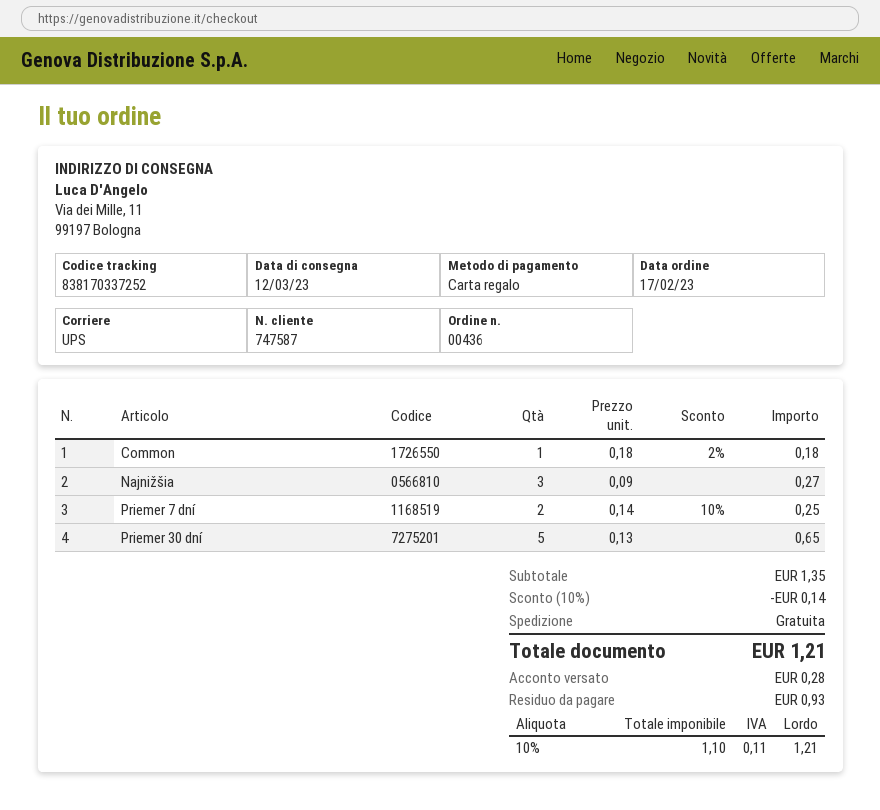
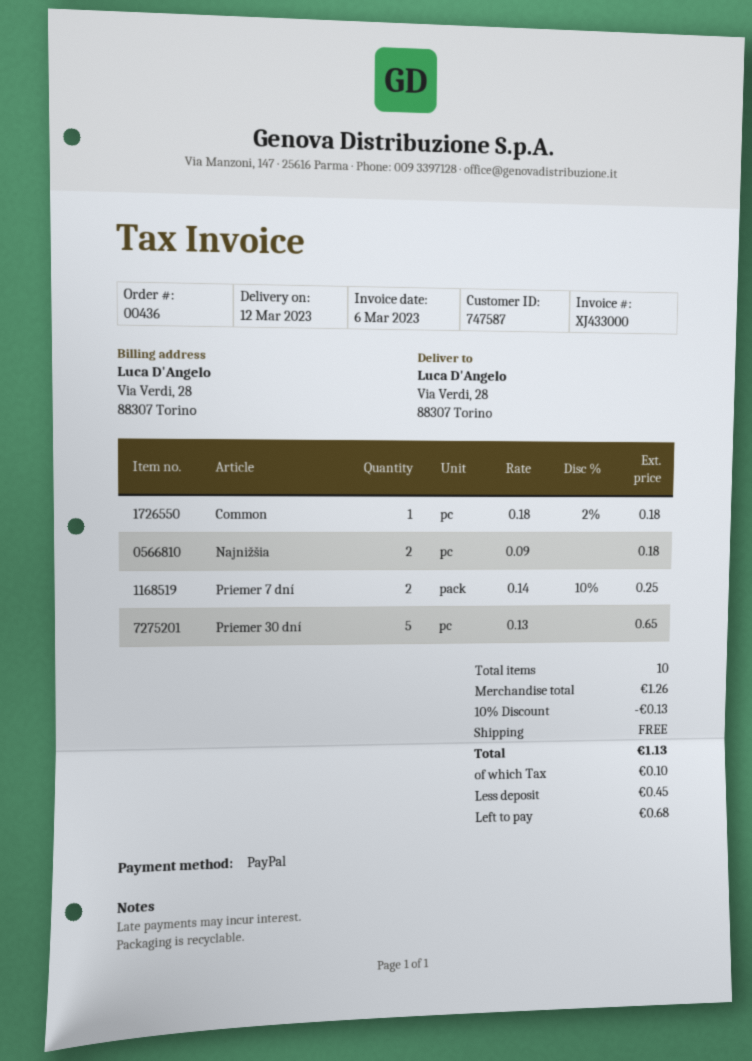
payment method: gift card -> PayPal
ship to: Via dei Mille, 11, 99197 Bologna -> Via Verdi, 28, 88307 Torino
Najnižšia: 3 x 0.09 = 0.27 -> 2 x 0.09 = 0.18
subtotal: 1.35 -> 1.26
discount: 10% = 0.14 -> 10% = 0.13
tax: 0.11 -> 0.10
total: 1.21 -> 1.13
deposit: 0.28 -> 0.45
balance: 0.93 -> 0.68

